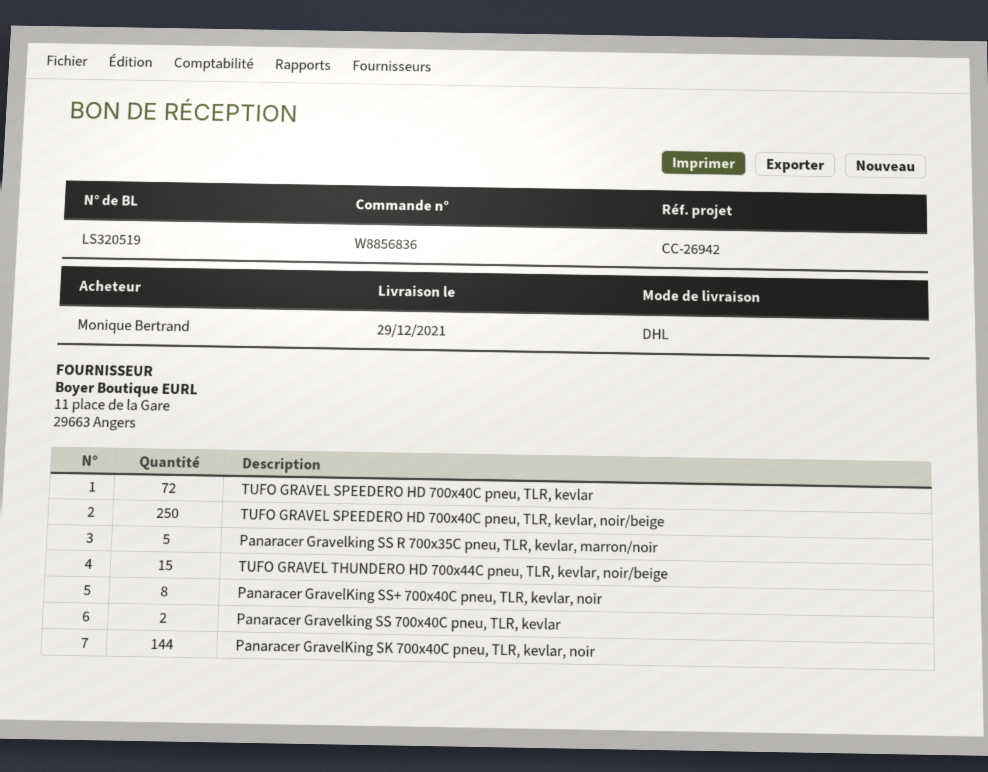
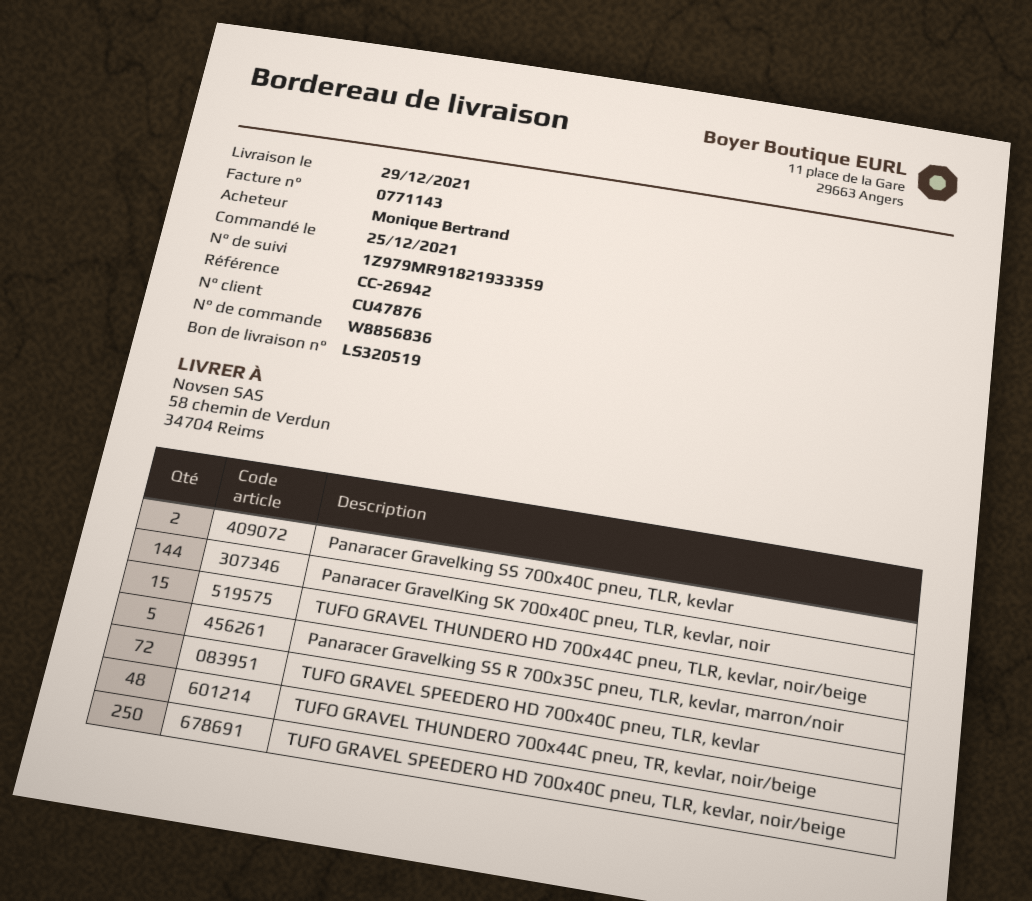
Panaracer GravelKing SS+ 700x40C pneu, TLR, kevlar, noir: 8 -> none
TUFO GRAVEL THUNDERO 700x44C pneu, TR, kevlar, noir/beige: none -> 48

